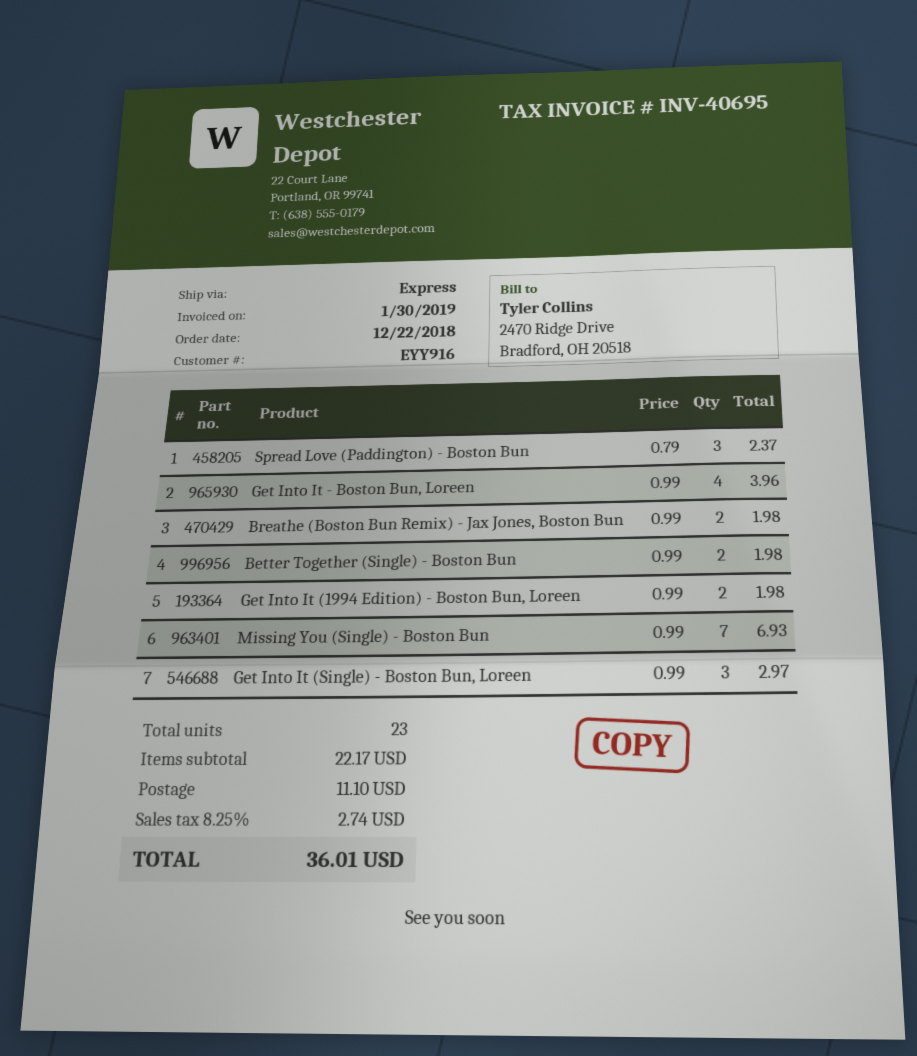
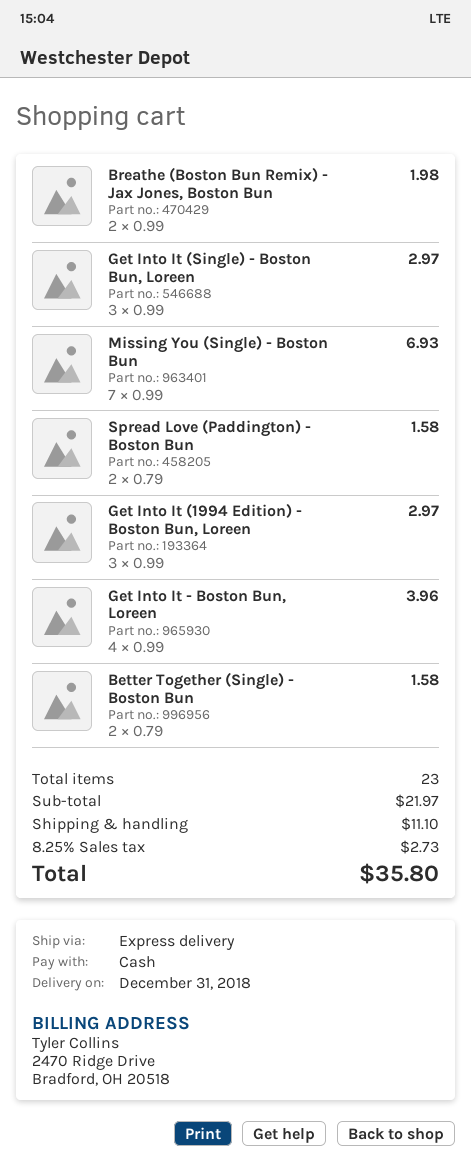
Spread Love (Paddington) - Boston Bun: 3 x 0.79 = 2.37 -> 2 x 0.79 = 1.58
Better Together (Single) - Boston Bun: 2 x 0.99 = 1.98 -> 2 x 0.79 = 1.58
Get Into It (1994 Edition) - Boston Bun, Loreen: 2 x 0.99 = 1.98 -> 3 x 0.99 = 2.97
subtotal: 22.17 -> 21.97
tax: 8.25% = 2.74 -> 8.25% = 2.73
total: 36.01 -> 35.80

